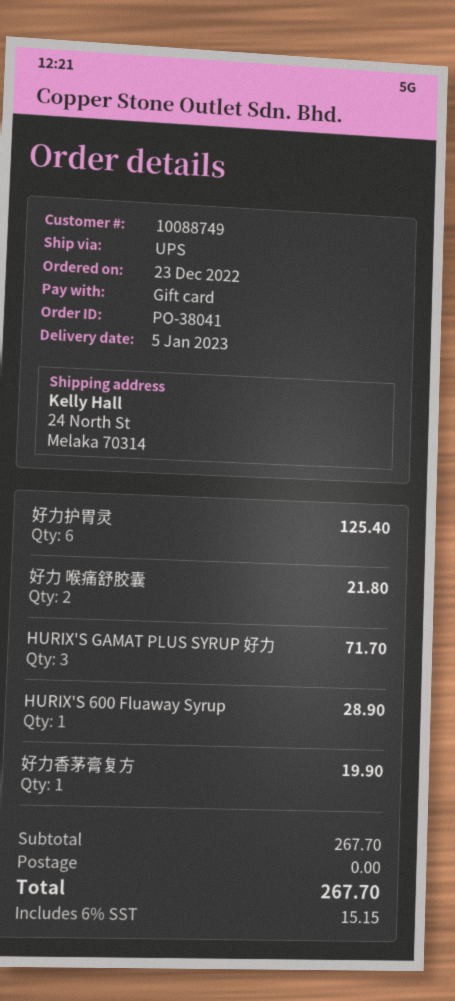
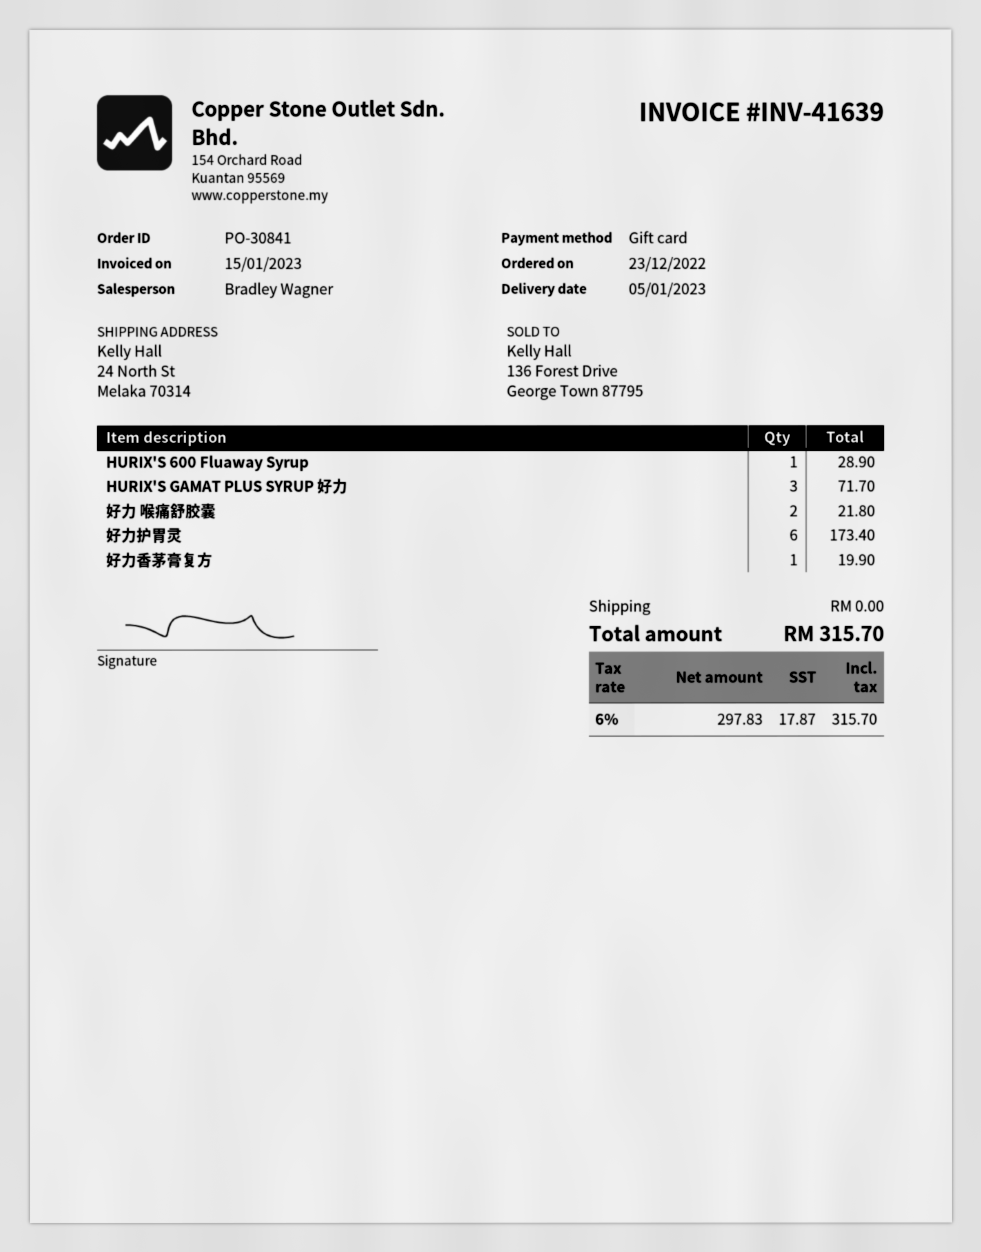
order number: PO-38041 -> PO-30841
好力护胃灵: 6 for 125.40 -> 6 for 173.40
tax: 6% = 15.15 -> 6% = 17.87
total: 267.70 -> 315.70

